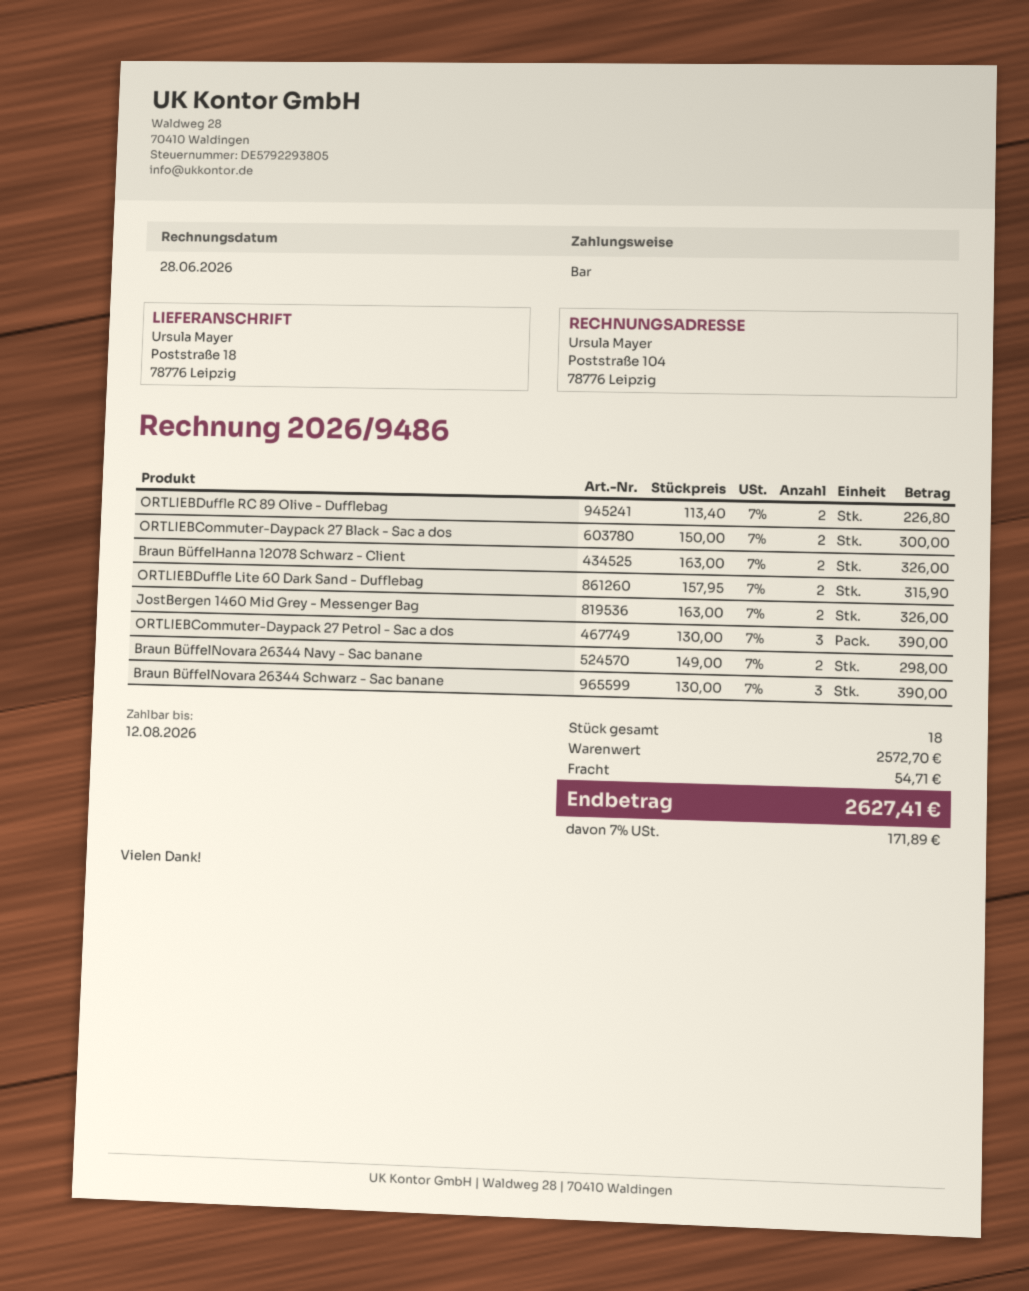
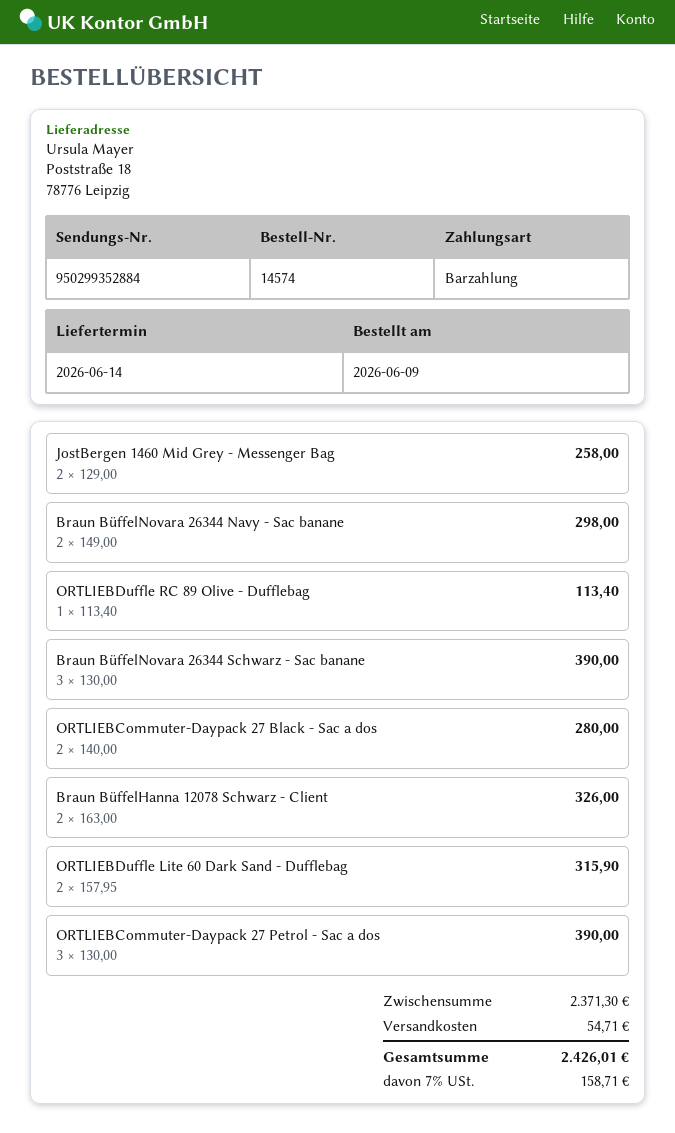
ORTLIEBDuffle RC 89 Olive - Dufflebag: 2 x 113.40 = 226.80 -> 1 x 113.40 = 113.40
ORTLIEBCommuter-Daypack 27 Black - Sac a dos: 2 x 150.00 = 300.00 -> 2 x 140.00 = 280.00
JostBergen 1460 Mid Grey - Messenger Bag: 2 x 163.00 = 326.00 -> 2 x 129.00 = 258.00
subtotal: 2572.70 -> 2371.30
tax: 7% = 171.89 -> 7% = 158.71
total: 2627.41 -> 2426.01

